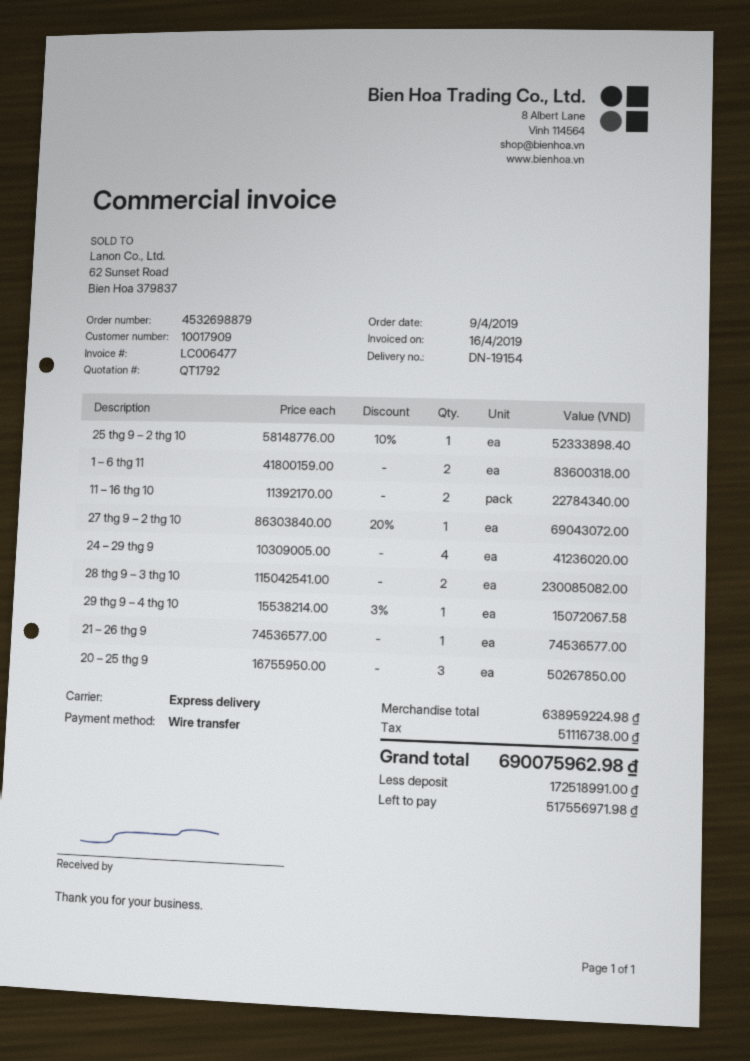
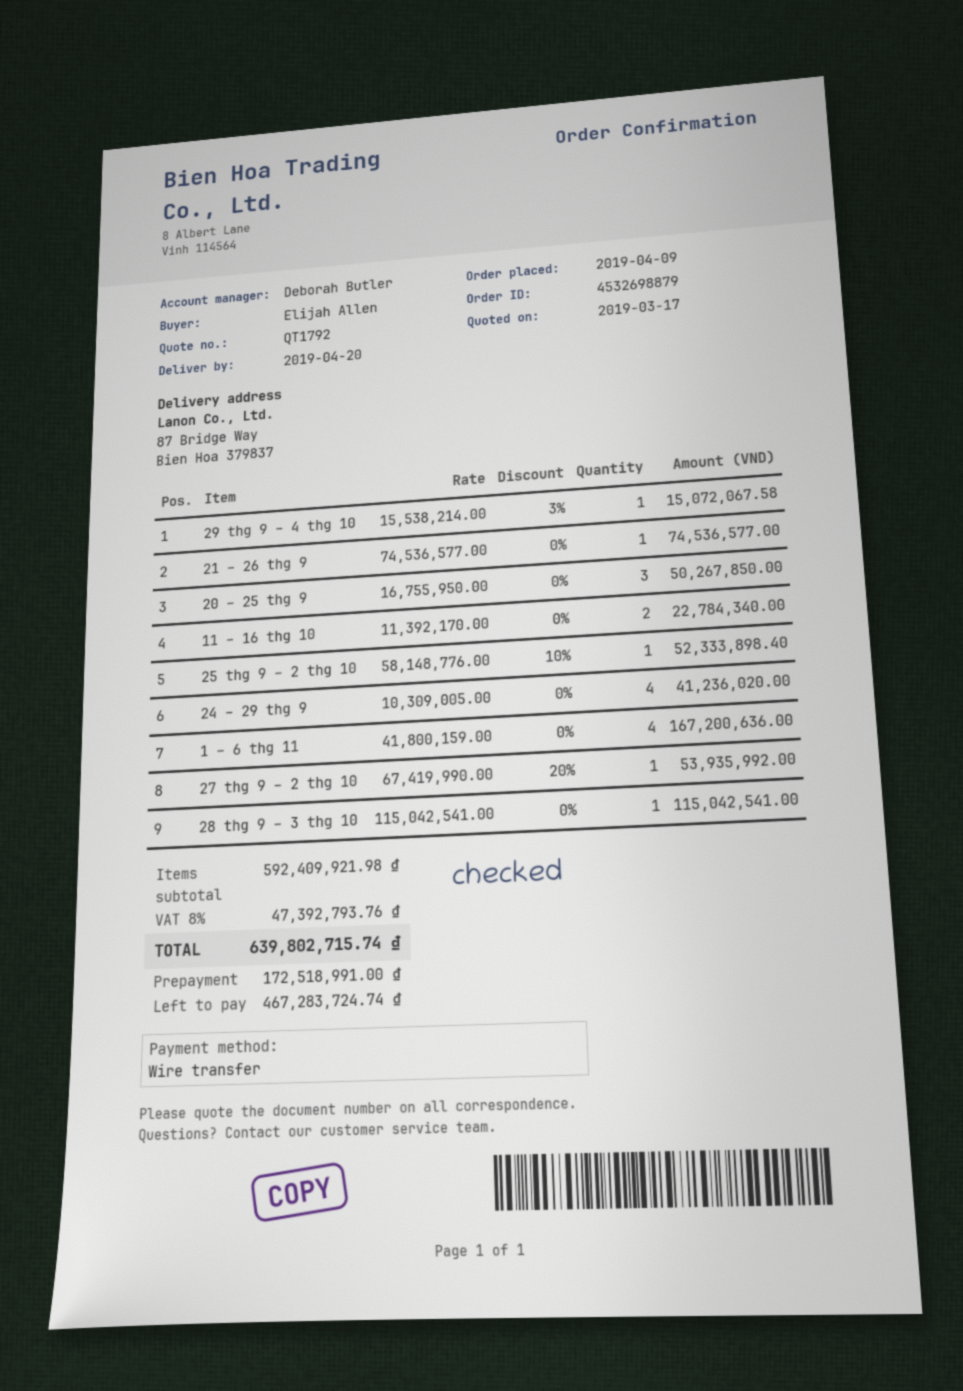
1 – 6 thg 11: 2 x 41800159.00 = 83600318.00 -> 4 x 41800159.00 = 167200636.00
27 thg 9 – 2 thg 10: 1 x 86303840.00 - 20% = 69043072.00 -> 1 x 67419990.00 - 20% = 53935992.00
28 thg 9 – 3 thg 10: 2 x 115042541.00 = 230085082.00 -> 1 x 115042541.00 = 115042541.00
subtotal: 638959224.98 -> 592409921.98
tax: 51116738.00 -> 47392793.76
total: 690075962.98 -> 639802715.74
balance: 517556971.98 -> 467283724.74

